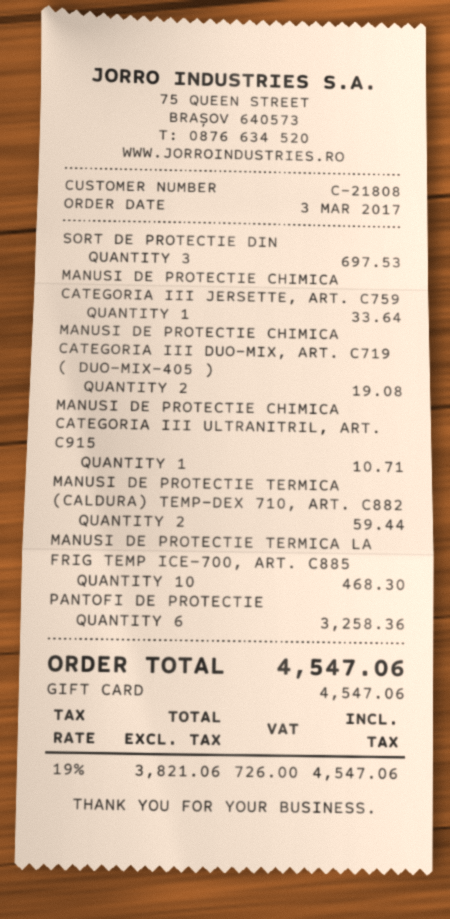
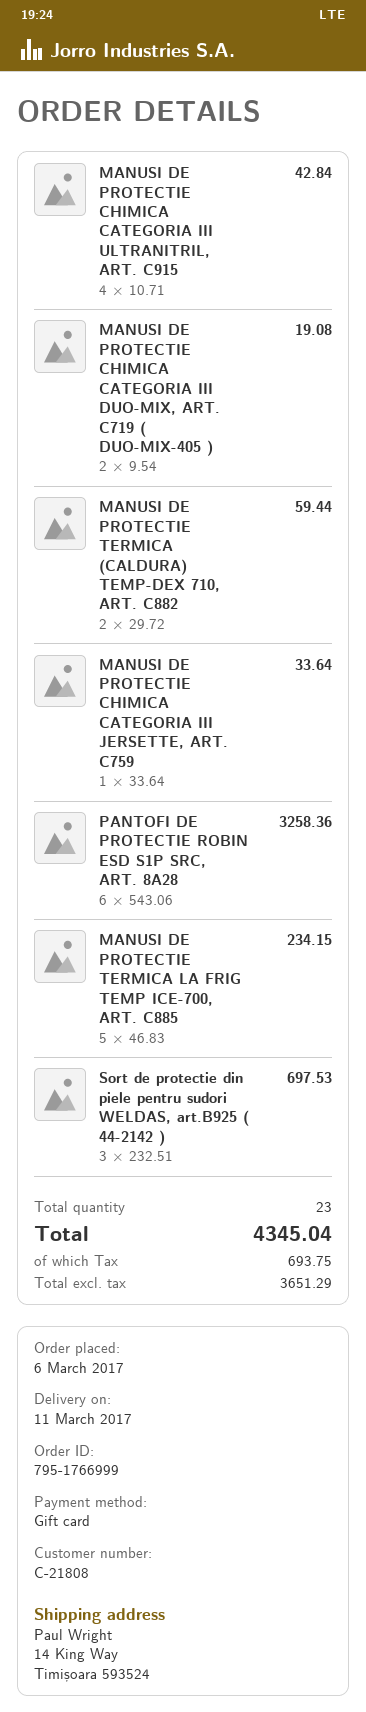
order date: 2017-03-03 -> 2017-03-06
MANUSI DE PROTECTIE CHIMICA CATEGORIA III ULTRANITRIL, ART. C915: 1 for 10.71 -> 4 for 42.84
MANUSI DE PROTECTIE TERMICA LA FRIG TEMP ICE-700, ART. C885: 10 for 468.30 -> 5 for 234.15
net: 3821.06 -> 3651.29
tax: 726.00 -> 693.75
total: 4547.06 -> 4345.04

